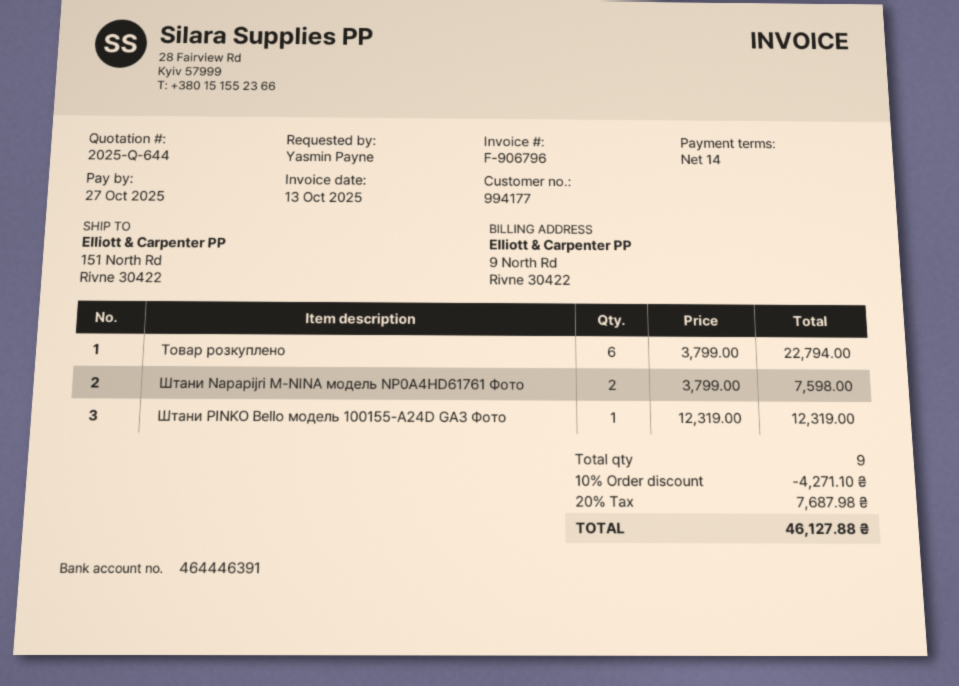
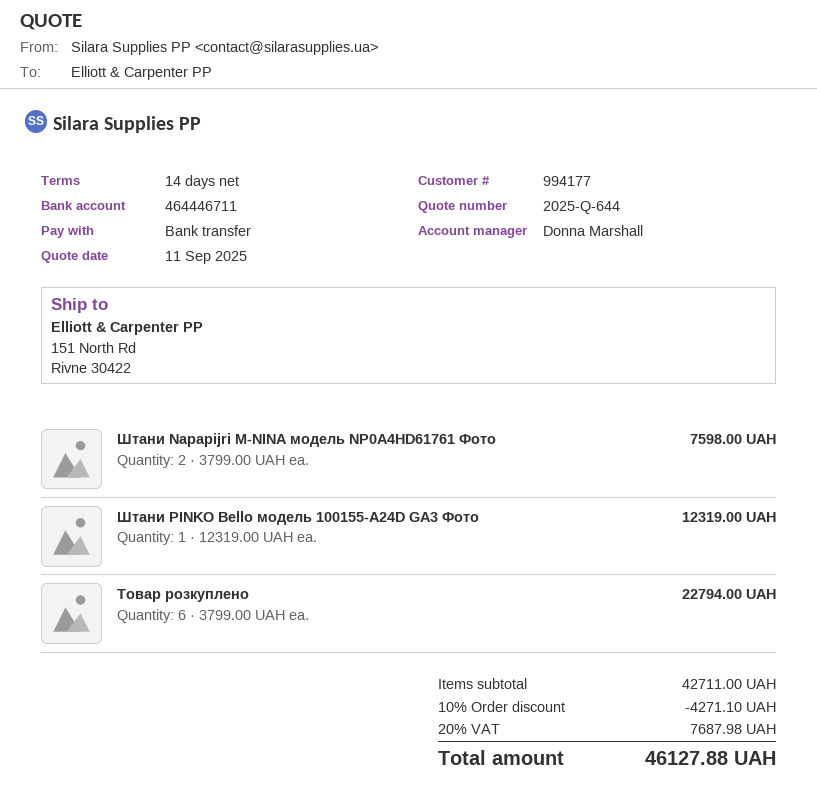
bank account: 464446391 -> 464446711

